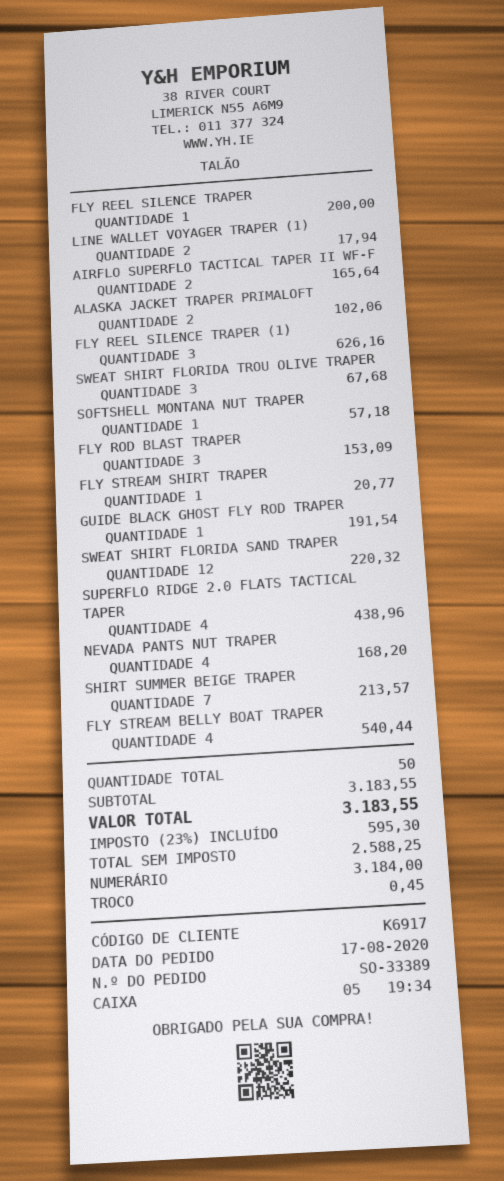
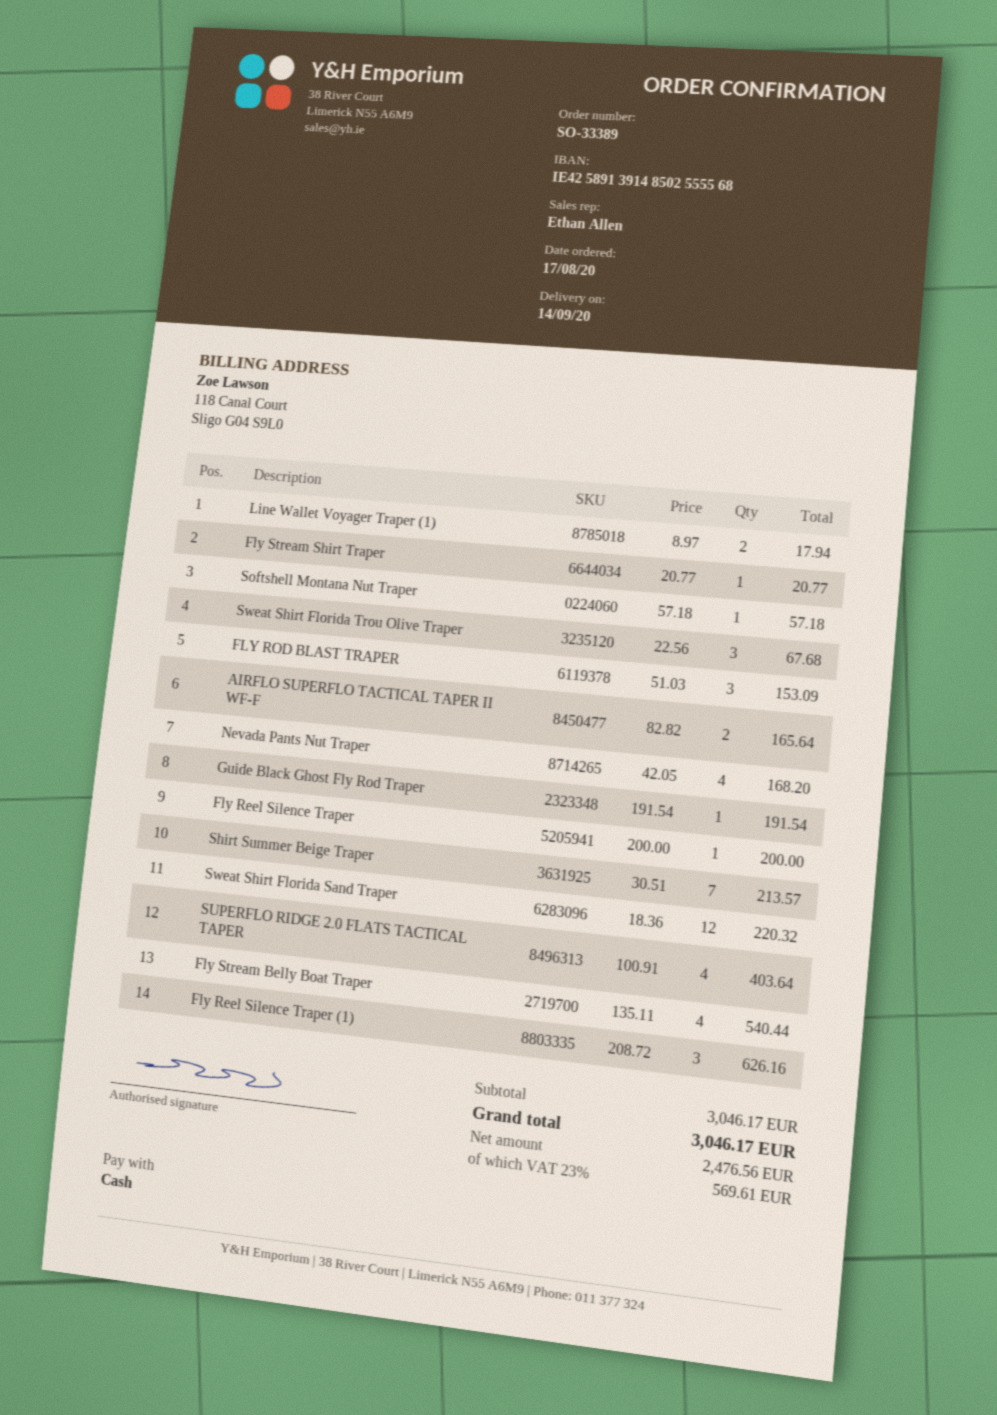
ALASKA JACKET TRAPER PRIMALOFT: 2 for 102.06 -> none
SUPERFLO RIDGE 2.0 FLATS TACTICAL TAPER: 4 for 438.96 -> 4 for 403.64
subtotal: 3183.55 -> 3046.17
net: 2588.25 -> 2476.56
tax: 23% = 595.30 -> 23% = 569.61
total: 3183.55 -> 3046.17

